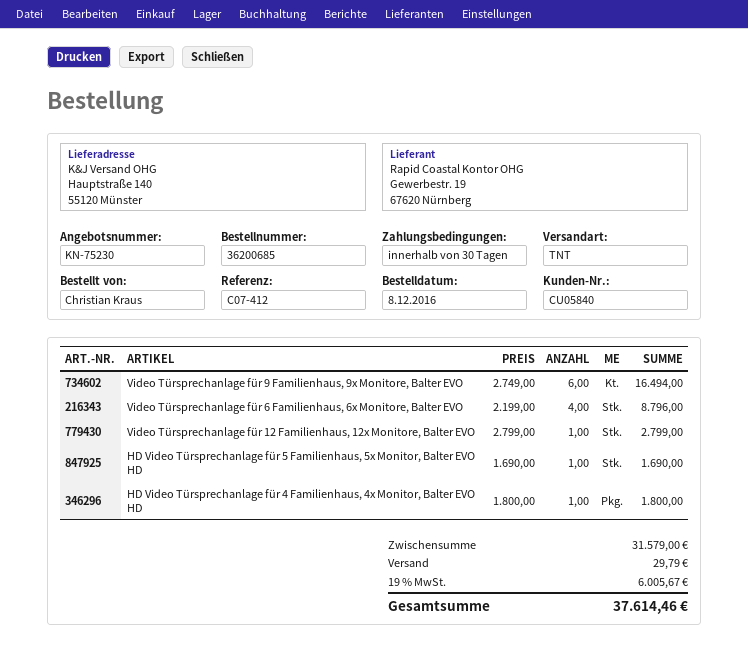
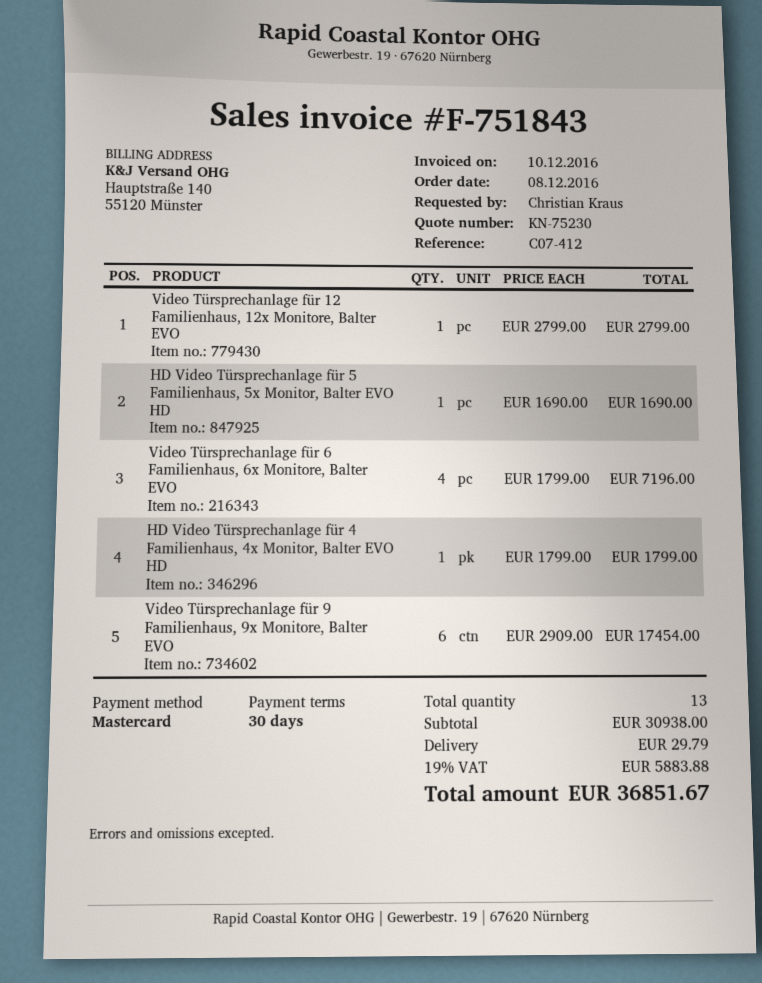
Video Türsprechanlage für 9 Familienhaus, 9x Monitore, Balter EVO: 6 x 2749.00 = 16494.00 -> 6 x 2909.00 = 17454.00
Video Türsprechanlage für 6 Familienhaus, 6x Monitore, Balter EVO: 4 x 2199.00 = 8796.00 -> 4 x 1799.00 = 7196.00
HD Video Türsprechanlage für 4 Familienhaus, 4x Monitor, Balter EVO HD: 1 x 1800.00 = 1800.00 -> 1 x 1799.00 = 1799.00
subtotal: 31579.00 -> 30938.00
tax: 19% = 6005.67 -> 19% = 5883.88
total: 37614.46 -> 36851.67

